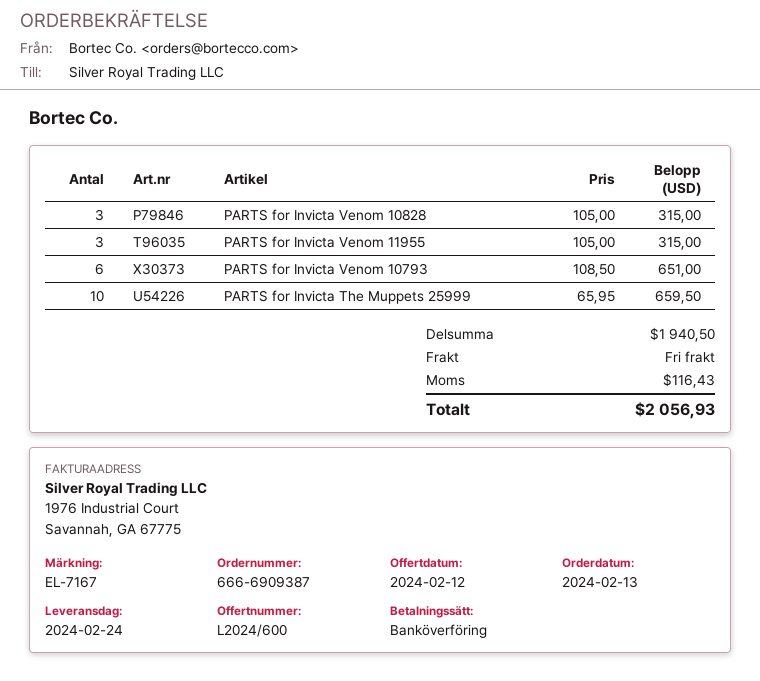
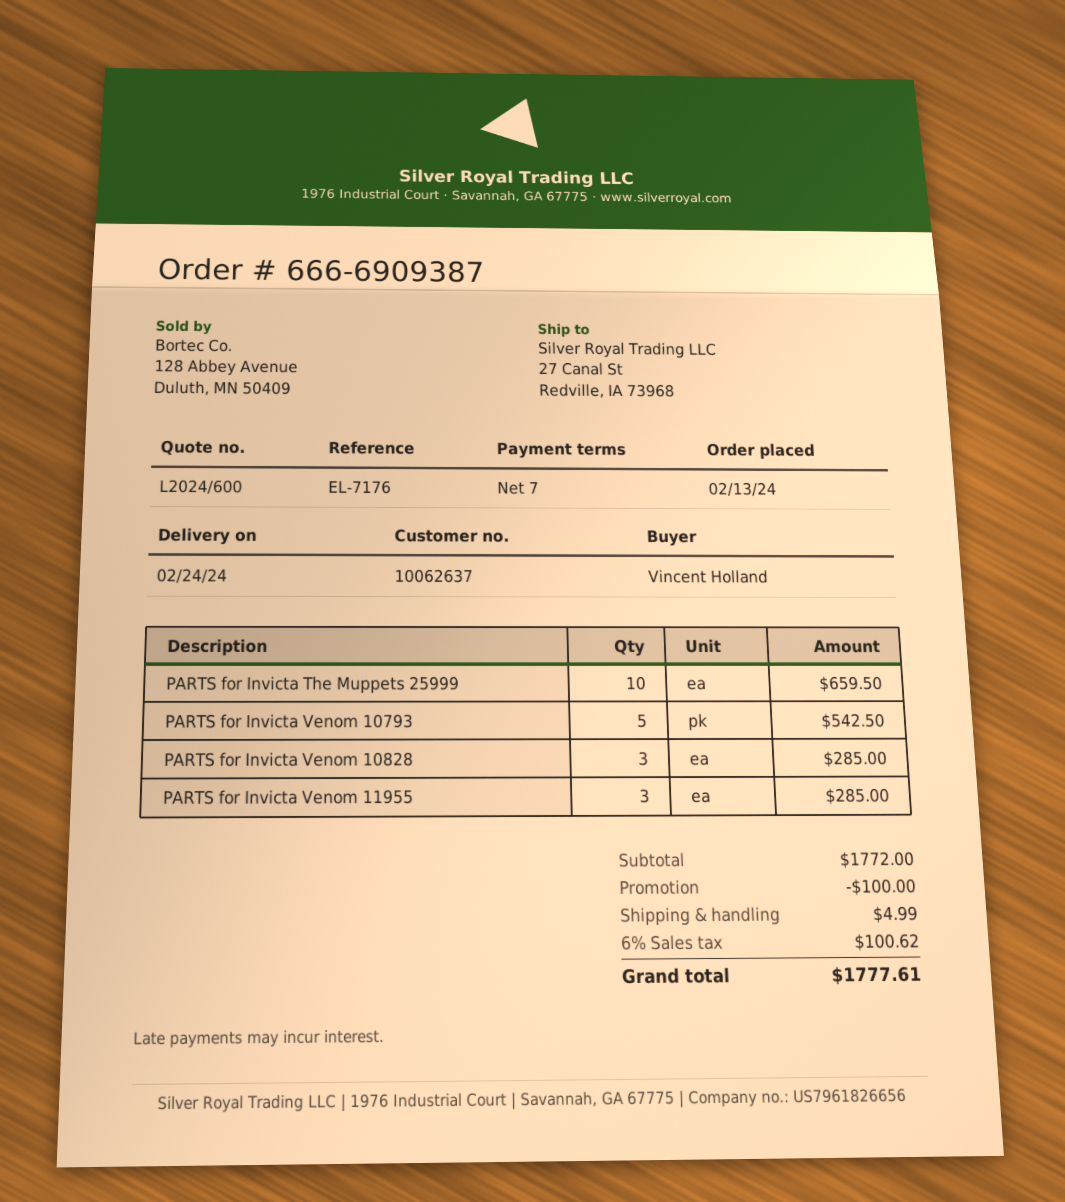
reference: EL-7167 -> EL-7176
PARTS for Invicta Venom 10828: 3 for 315.00 -> 3 for 285.00
PARTS for Invicta Venom 11955: 3 for 315.00 -> 3 for 285.00
PARTS for Invicta Venom 10793: 6 for 651.00 -> 5 for 542.50
subtotal: 1940.50 -> 1772.00
discount: none -> 100.00
shipping: 0.00 -> 4.99
tax: 116.43 -> 100.62
total: 2056.93 -> 1777.61

